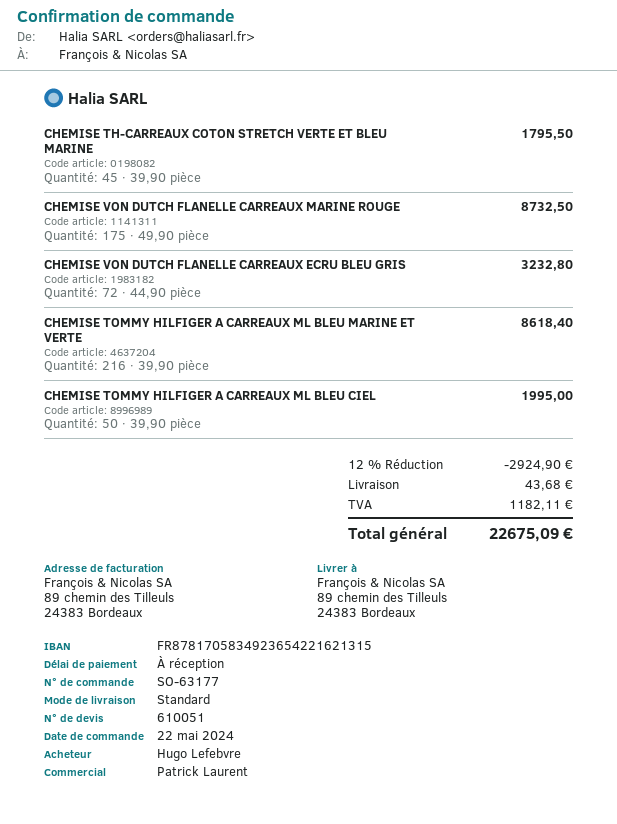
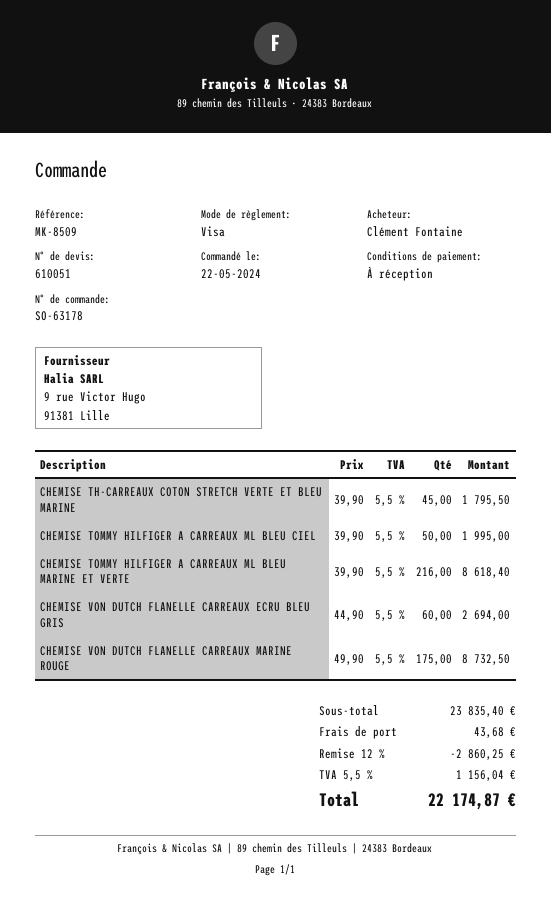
order number: SO-63177 -> SO-63178
ordered by: Hugo Lefebvre -> Clément Fontaine
CHEMISE VON DUTCH FLANELLE CARREAUX ECRU BLEU GRIS: 72 x 44.90 = 3232.80 -> 60 x 44.90 = 2694.00
discount: 12% = 2924.90 -> 12% = 2860.25
tax: 1182.11 -> 1156.04
total: 22675.09 -> 22174.87

